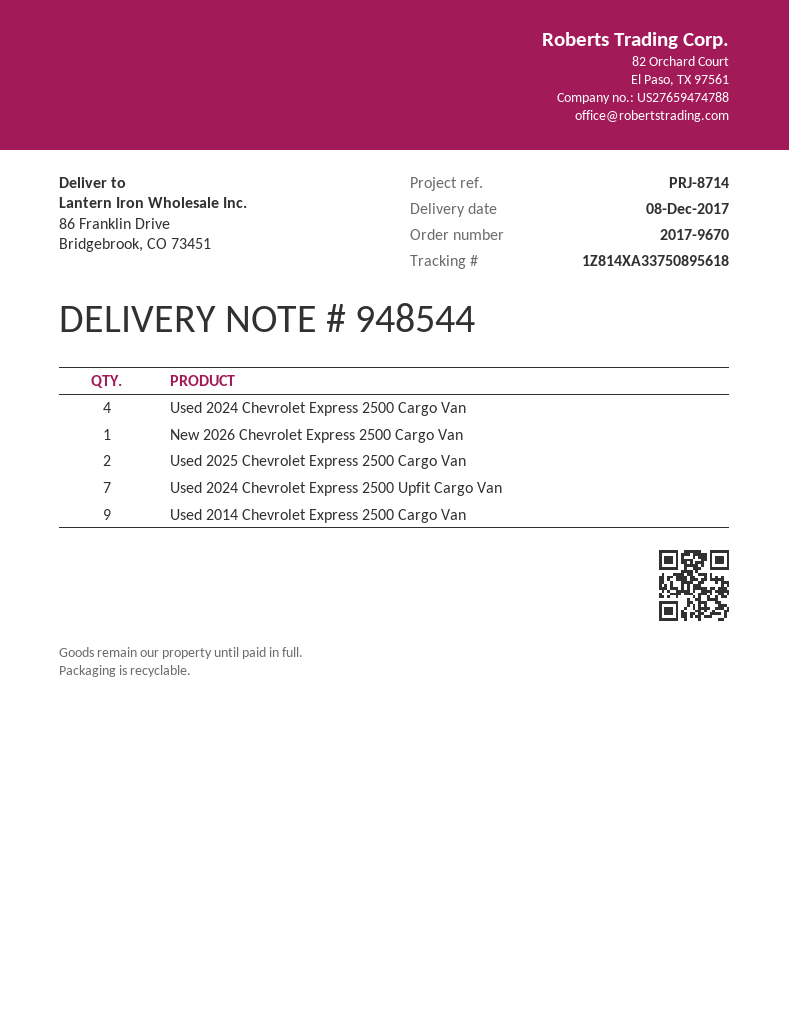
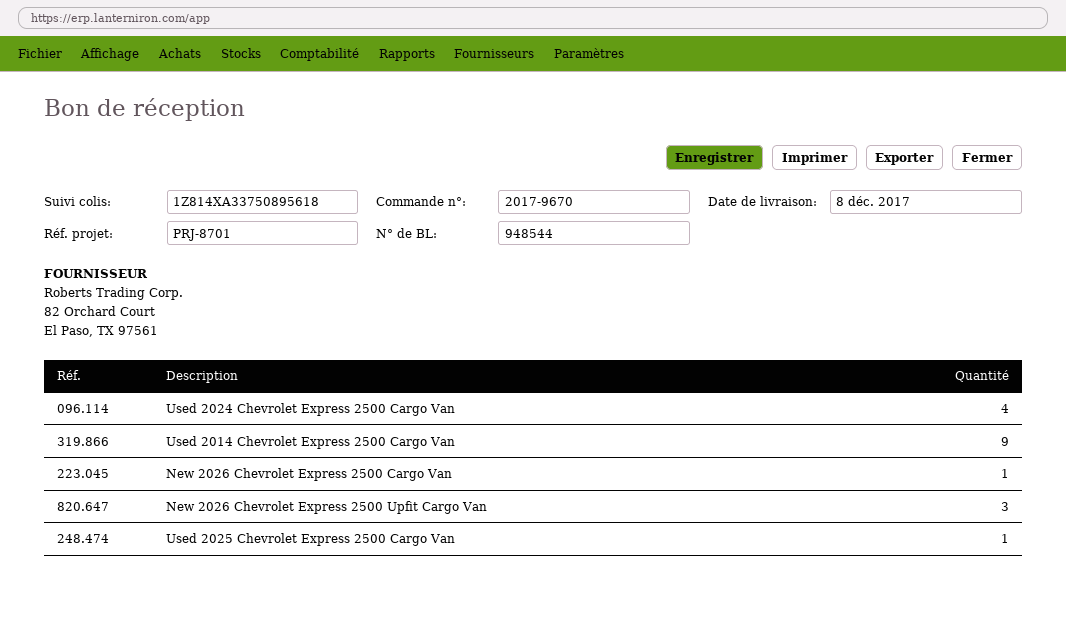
reference: PRJ-8714 -> PRJ-8701
Used 2025 Chevrolet Express 2500 Cargo Van: 2 -> 1
Used 2024 Chevrolet Express 2500 Upfit Cargo Van: 7 -> none
New 2026 Chevrolet Express 2500 Upfit Cargo Van: none -> 3

